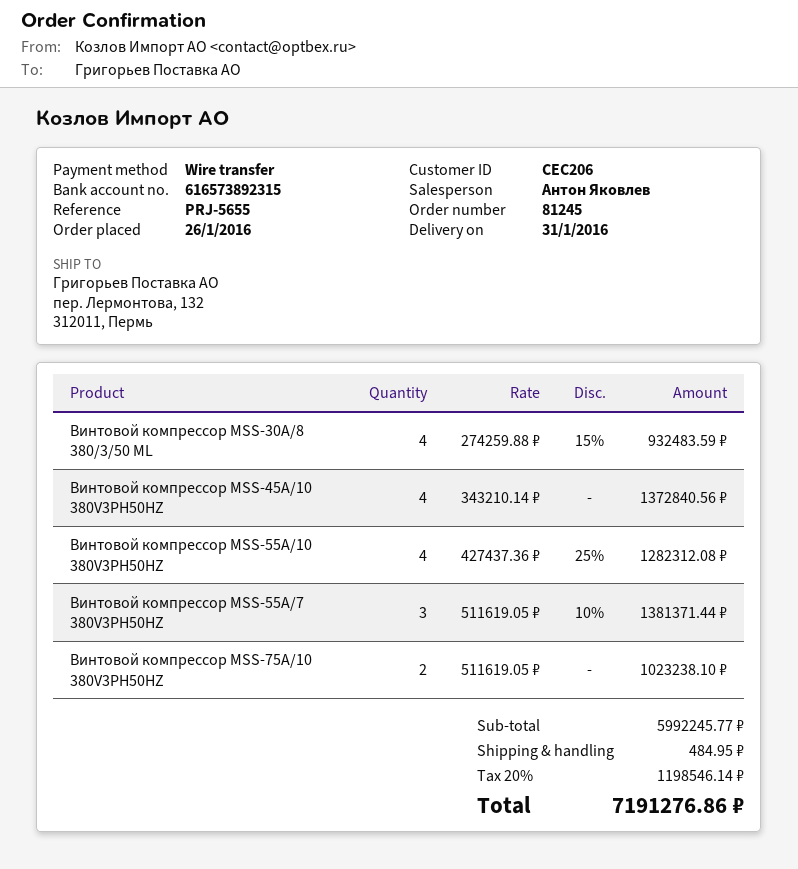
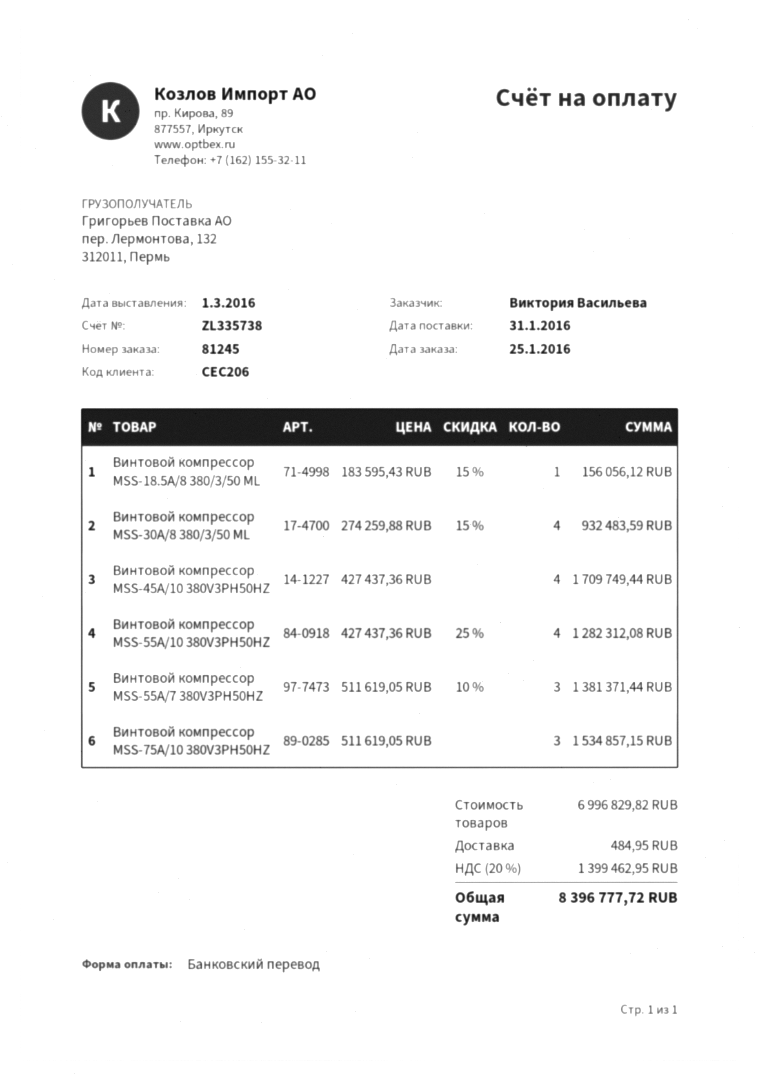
order date: 2016-01-26 -> 2016-01-25
Винтовой компрессор MSS-45A/10 380V3PH50HZ: 4 x 343210.14 = 1372840.56 -> 4 x 427437.36 = 1709749.44
Винтовой компрессор MSS-75A/10 380V3PH50HZ: 2 x 511619.05 = 1023238.10 -> 3 x 511619.05 = 1534857.15
Винтовой компрессор MSS-18.5A/8 380/3/50 ML: none -> 1 x 183595.43 - 15% = 156056.12
subtotal: 5992245.77 -> 6996829.82
tax: 20% = 1198546.14 -> 20% = 1399462.95
total: 7191276.86 -> 8396777.72

